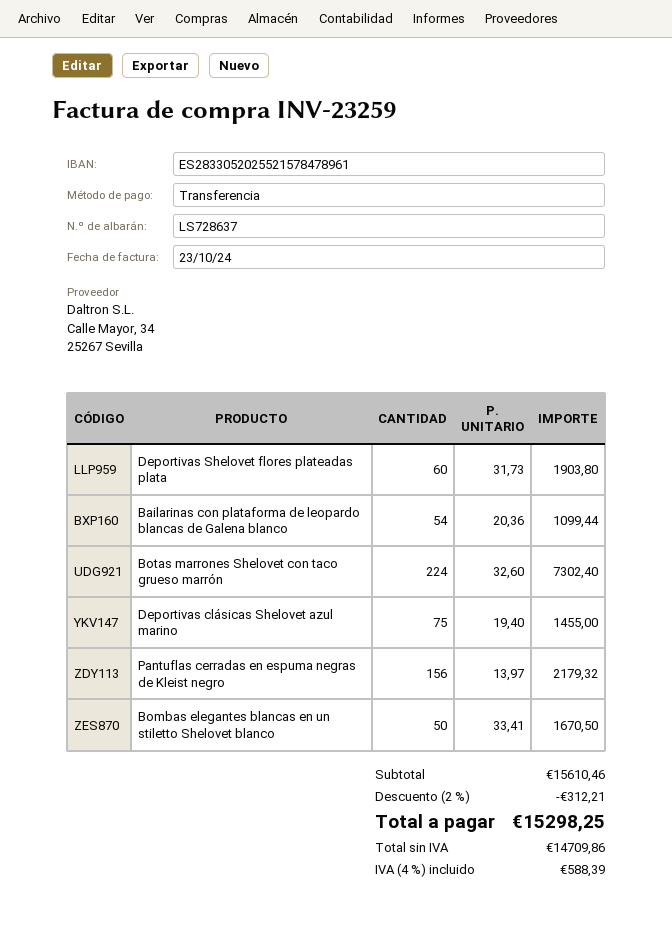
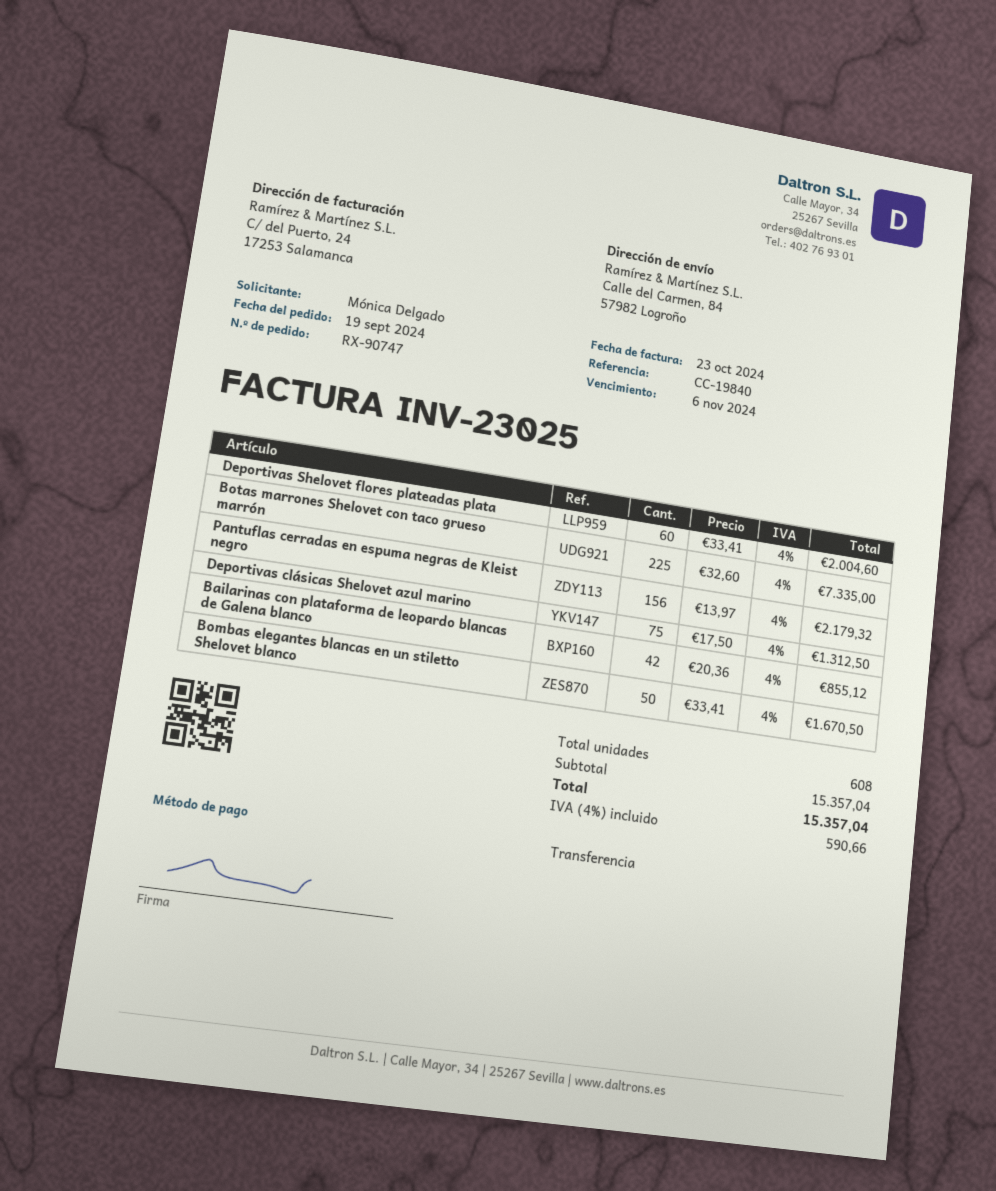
invoice number: INV-23259 -> INV-23025
Deportivas Shelovet flores plateadas plata: 60 x 31.73 = 1903.80 -> 60 x 33.41 = 2004.60
Bailarinas con plataforma de leopardo blancas de Galena blanco: 54 x 20.36 = 1099.44 -> 42 x 20.36 = 855.12
Botas marrones Shelovet con taco grueso marrón: 224 x 32.60 = 7302.40 -> 225 x 32.60 = 7335.00
Deportivas clásicas Shelovet azul marino: 75 x 19.40 = 1455.00 -> 75 x 17.50 = 1312.50
subtotal: 15610.46 -> 15357.04
discount: 2% = 312.21 -> none
tax: 4% = 588.39 -> 4% = 590.66
total: 15298.25 -> 15357.04

